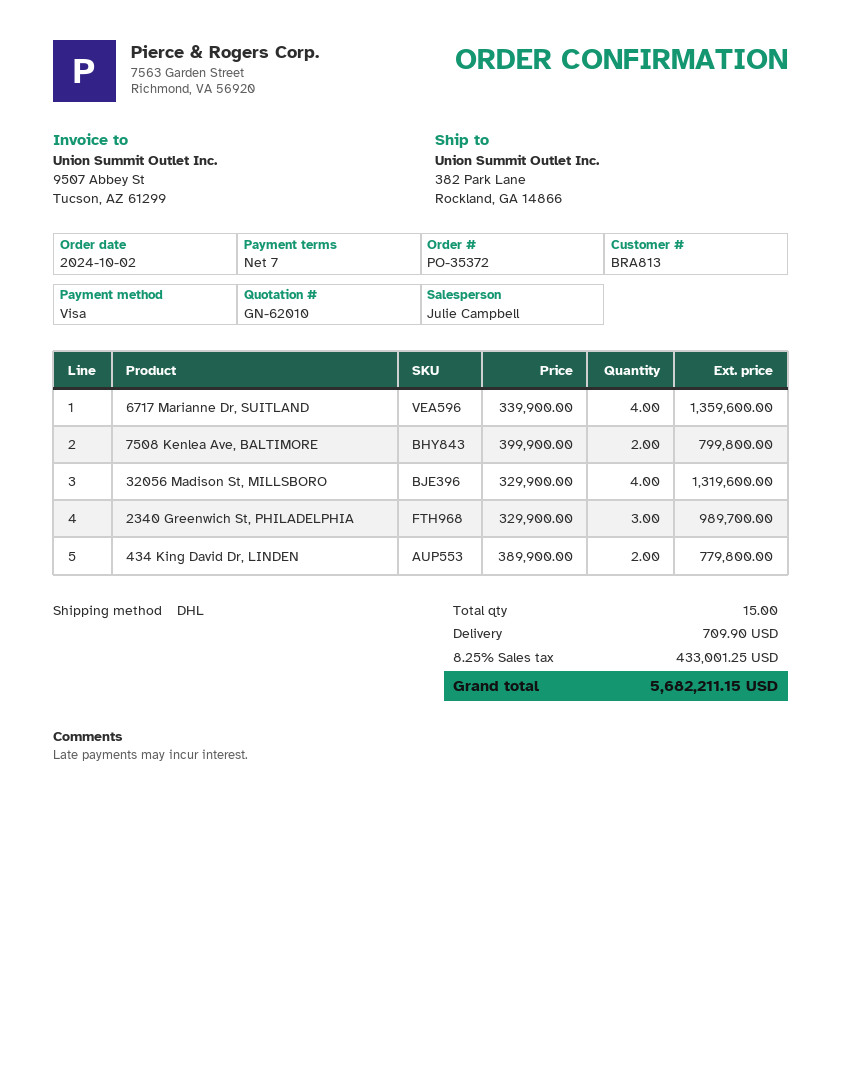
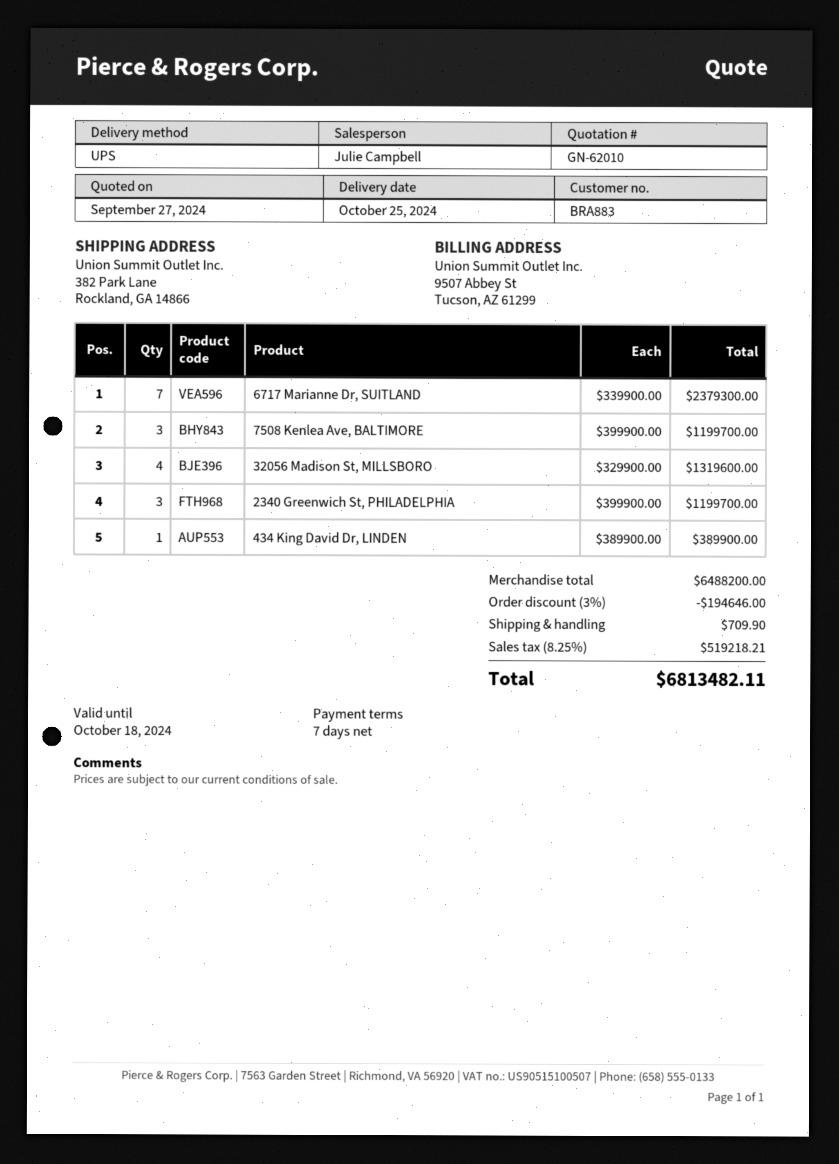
customer number: BRA813 -> BRA883
shipping method: DHL -> UPS
6717 Marianne Dr, SUITLAND: 4 x 339900.00 = 1359600.00 -> 7 x 339900.00 = 2379300.00
7508 Kenlea Ave, BALTIMORE: 2 x 399900.00 = 799800.00 -> 3 x 399900.00 = 1199700.00
2340 Greenwich St, PHILADELPHIA: 3 x 329900.00 = 989700.00 -> 3 x 399900.00 = 1199700.00
434 King David Dr, LINDEN: 2 x 389900.00 = 779800.00 -> 1 x 389900.00 = 389900.00
discount: none -> 3% = 194646.00
tax: 8.25% = 433001.25 -> 8.25% = 519218.21
total: 5682211.15 -> 6813482.11

